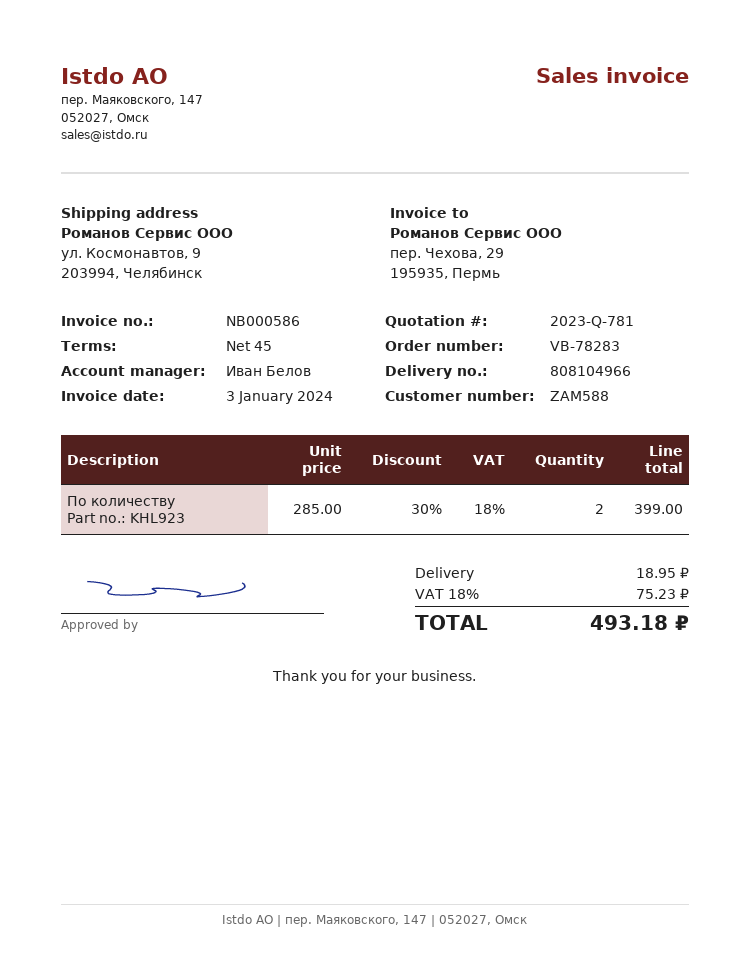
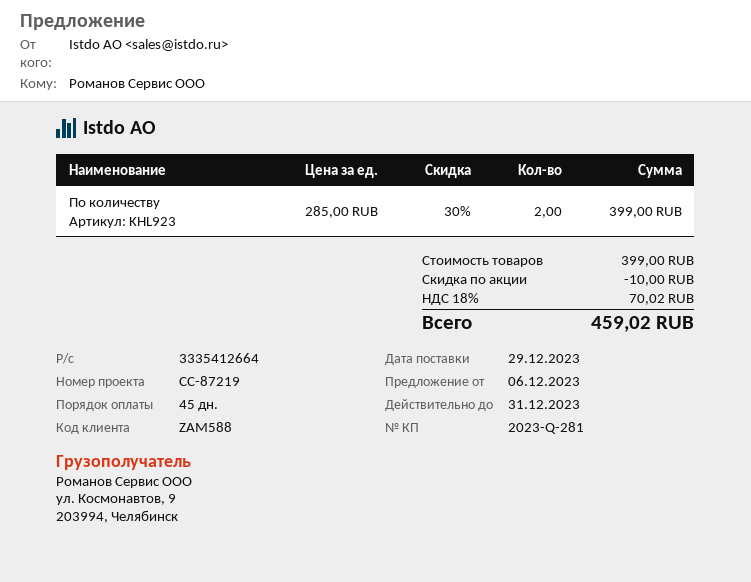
quote number: 2023-Q-781 -> 2023-Q-281
discount: none -> 10.00
shipping: 18.95 -> none
tax: 18% = 75.23 -> 18% = 70.02
total: 493.18 -> 459.02

